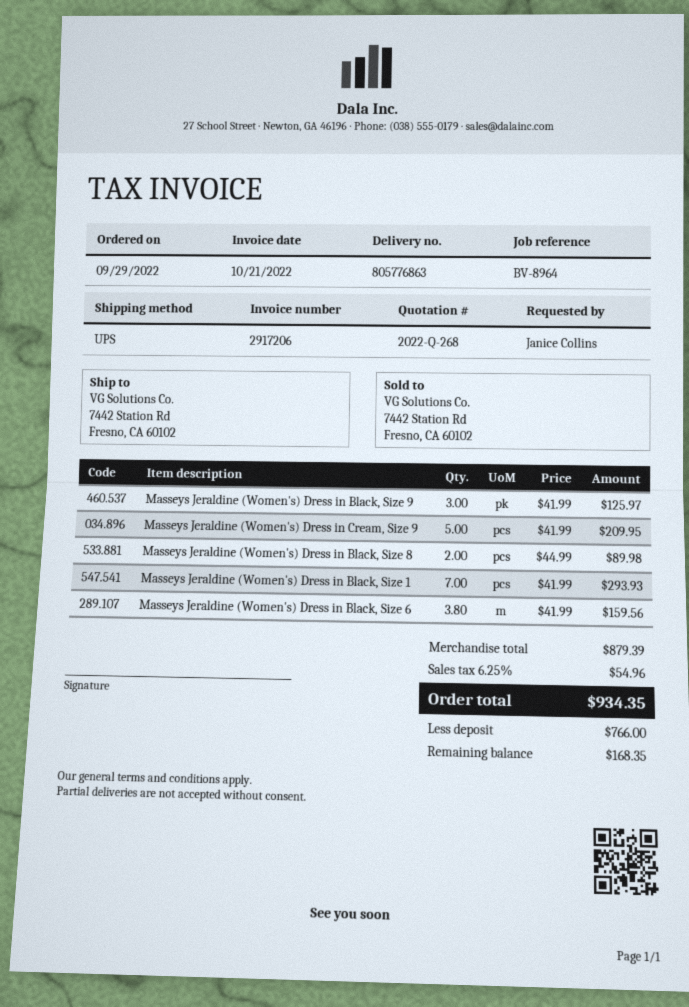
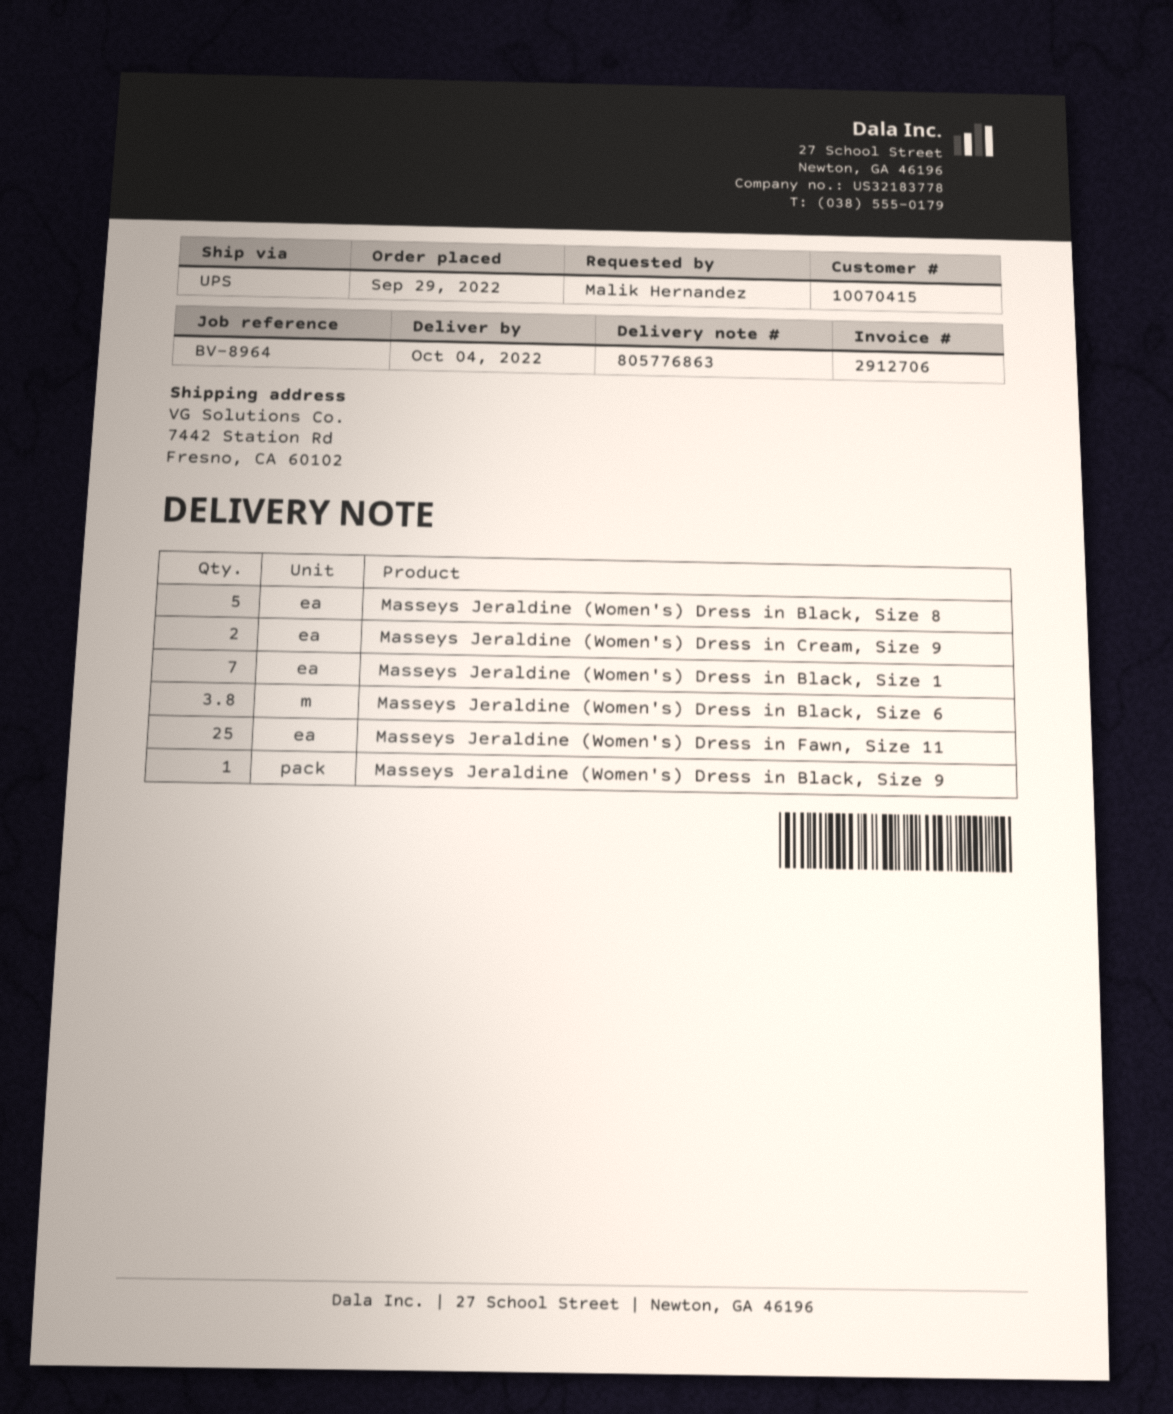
invoice number: 2917206 -> 2912706
ordered by: Janice Collins -> Malik Hernandez
Masseys Jeraldine (Women's) Dress in Black, Size 9: 3 -> 1
Masseys Jeraldine (Women's) Dress in Cream, Size 9: 5 -> 2
Masseys Jeraldine (Women's) Dress in Black, Size 8: 2 -> 5
Masseys Jeraldine (Women's) Dress in Fawn, Size 11: none -> 25

